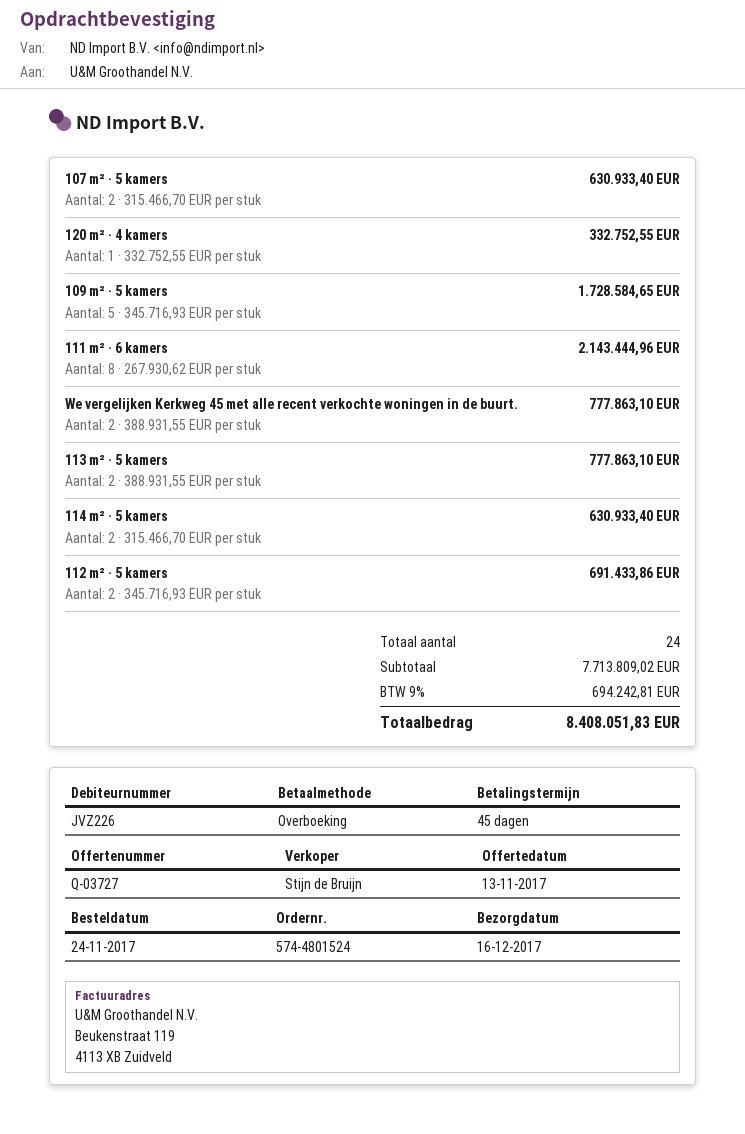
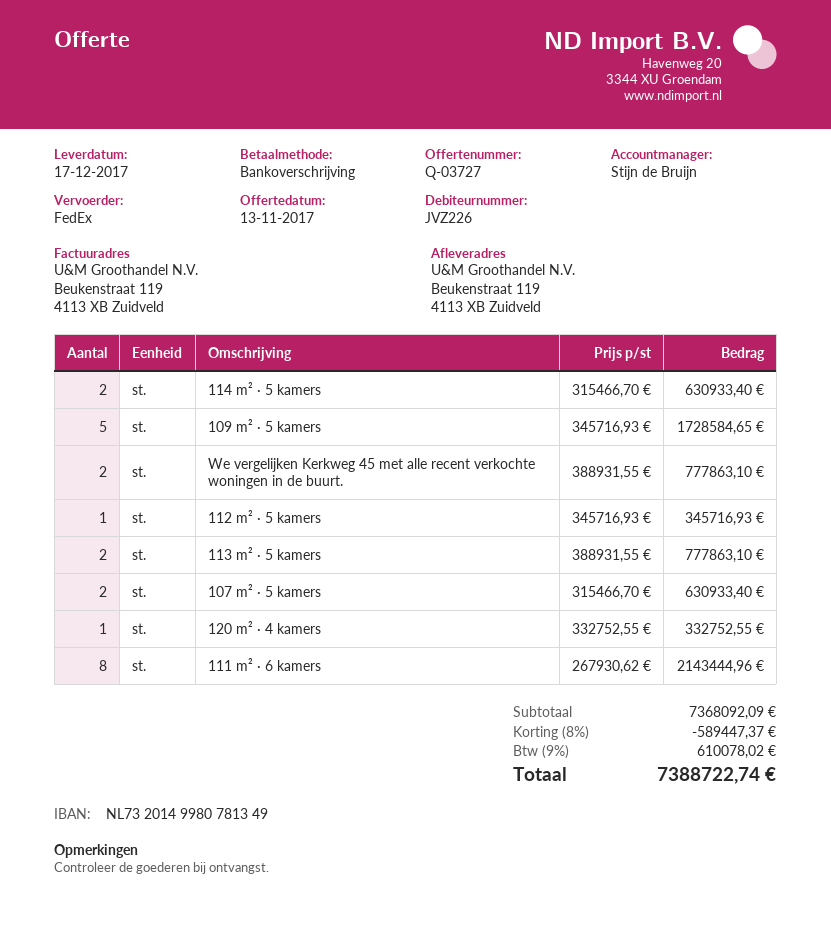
delivery date: 2017-12-16 -> 2017-12-17
112 m² · 5 kamers: 2 x 345716.93 = 691433.86 -> 1 x 345716.93 = 345716.93
subtotal: 7713809.02 -> 7368092.09
discount: none -> 8% = 589447.37
tax: 9% = 694242.81 -> 9% = 610078.02
total: 8408051.83 -> 7388722.74

